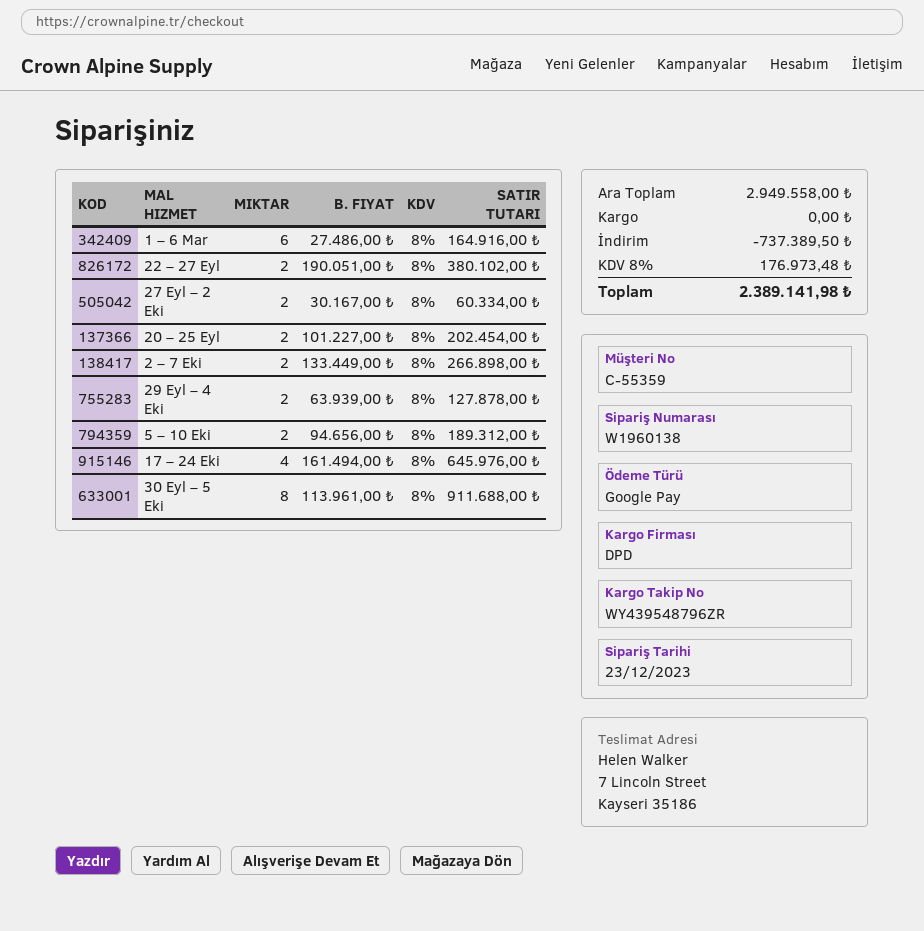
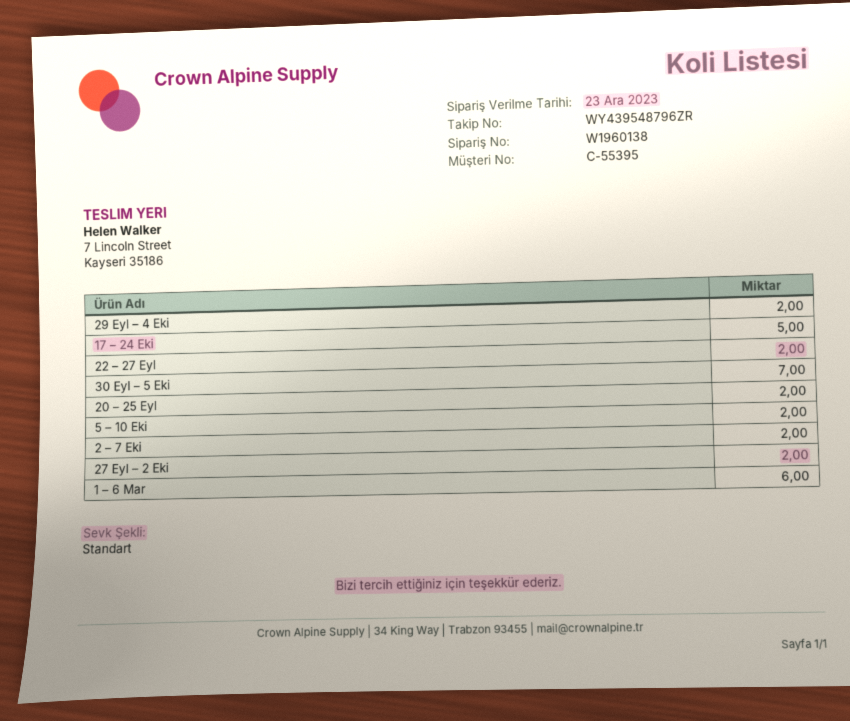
customer number: C-55359 -> C-55395
shipping method: DPD -> standard
17 – 24 Eki: 4 -> 5
30 Eyl – 5 Eki: 8 -> 7

